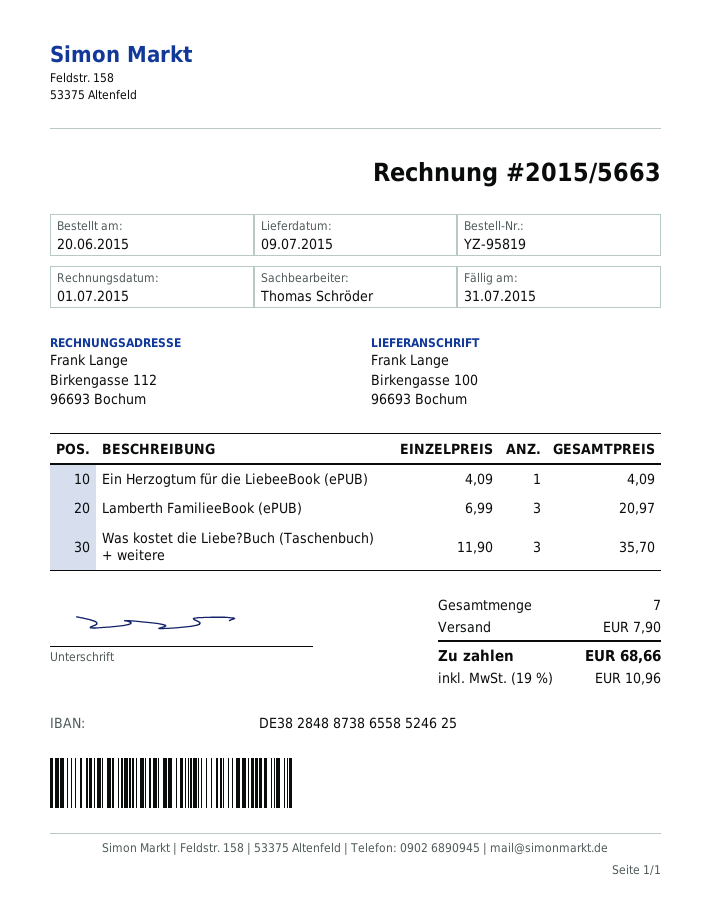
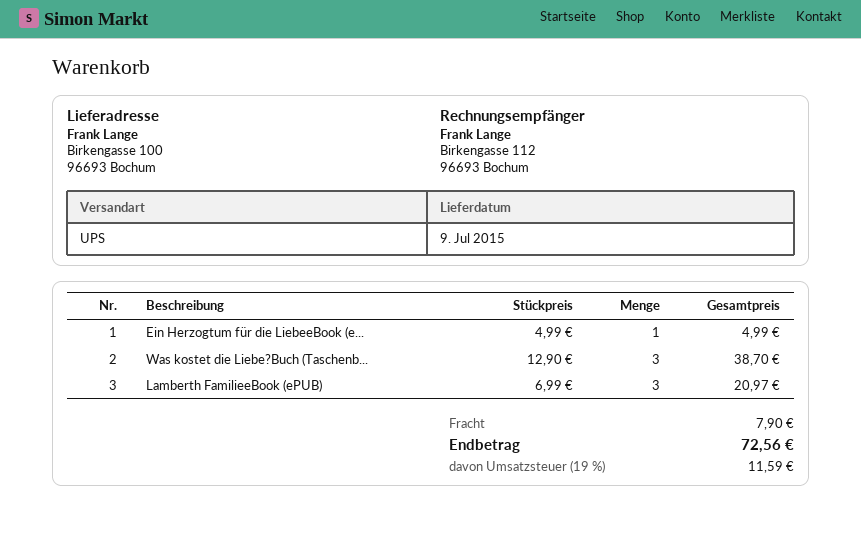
Ein Herzogtum für die LiebeeBook (ePUB): 1 x 4.09 = 4.09 -> 1 x 4.99 = 4.99
Was kostet die Liebe?Buch (Taschenbuch) + weitere: 3 x 11.90 = 35.70 -> 3 x 12.90 = 38.70
tax: 19% = 10.96 -> 19% = 11.59
total: 68.66 -> 72.56

